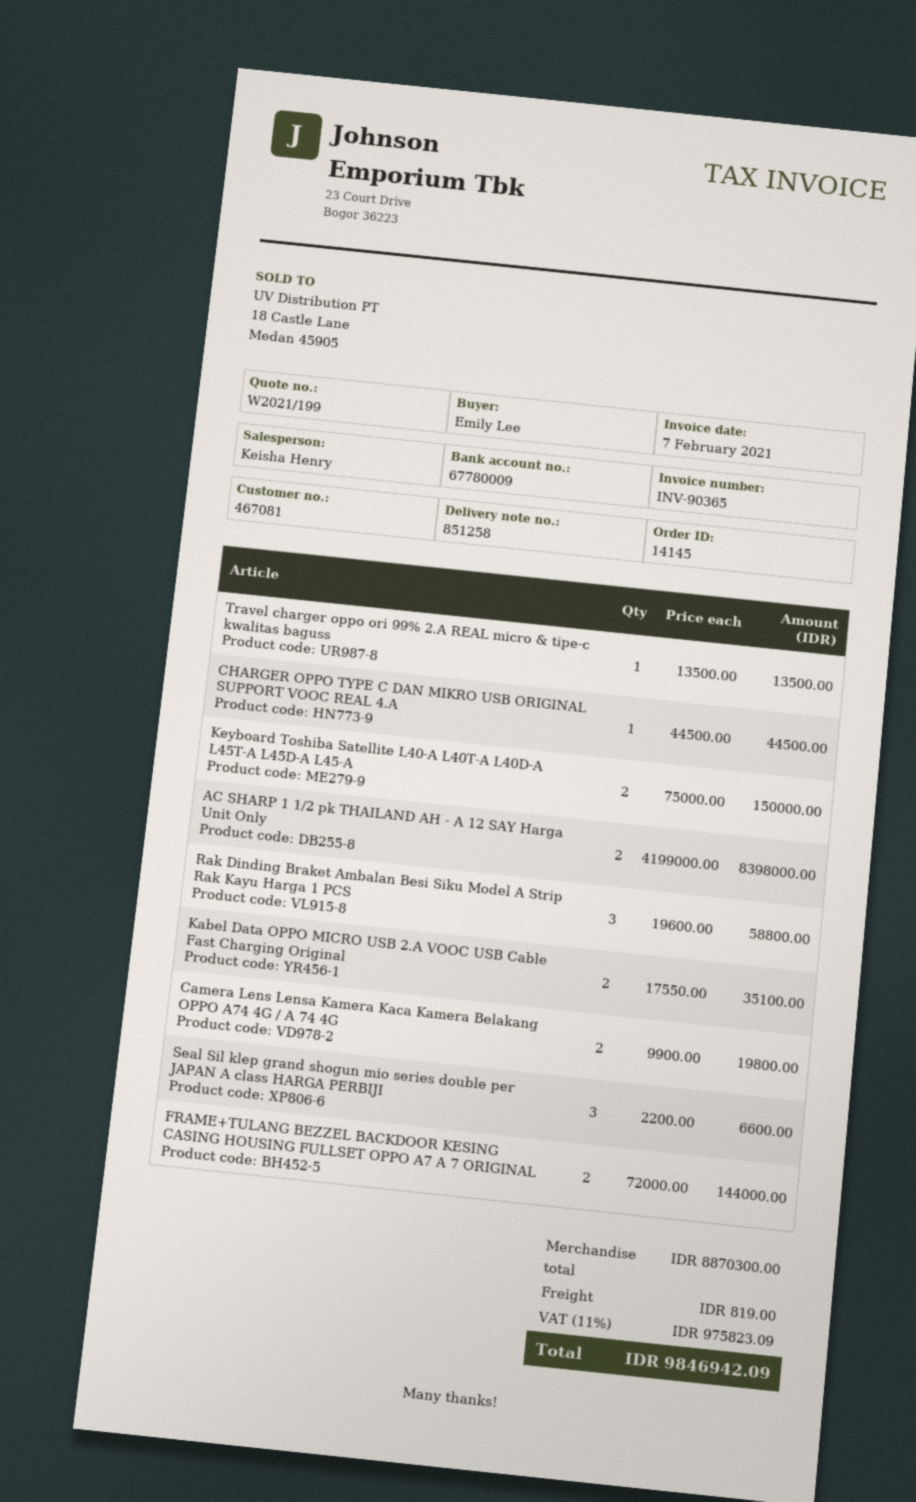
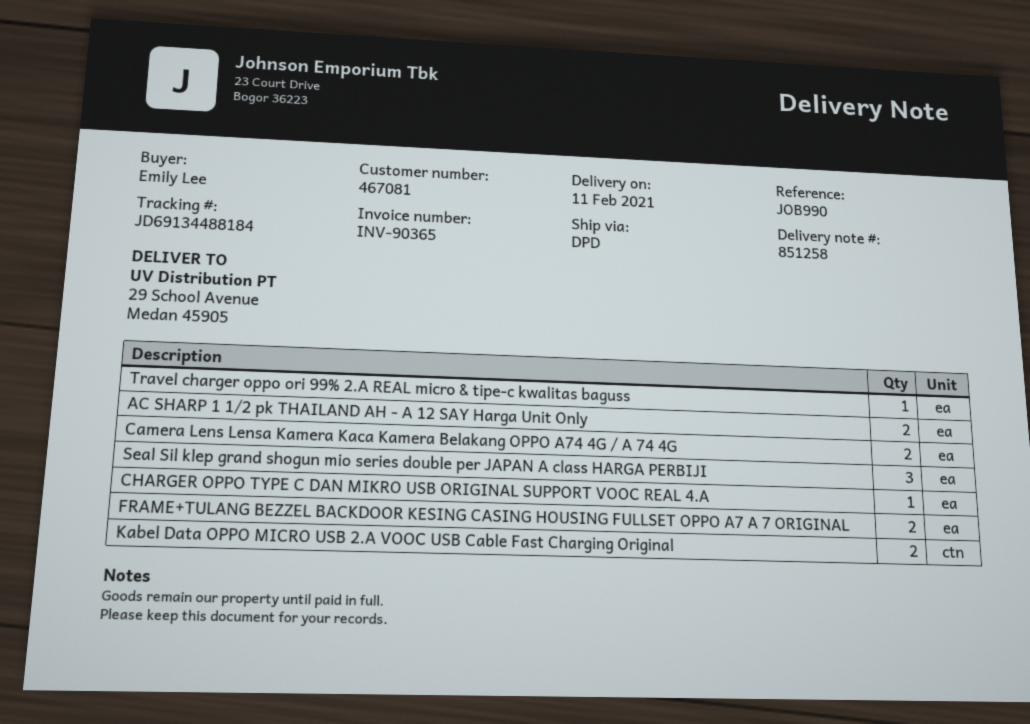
Keyboard Toshiba Satellite L40-A L40T-A L40D-A L45T-A L45D-A L45-A: 2 -> none
Rak Dinding Braket Ambalan Besi Siku Model A Strip Rak Kayu Harga 1 PCS: 3 -> none

